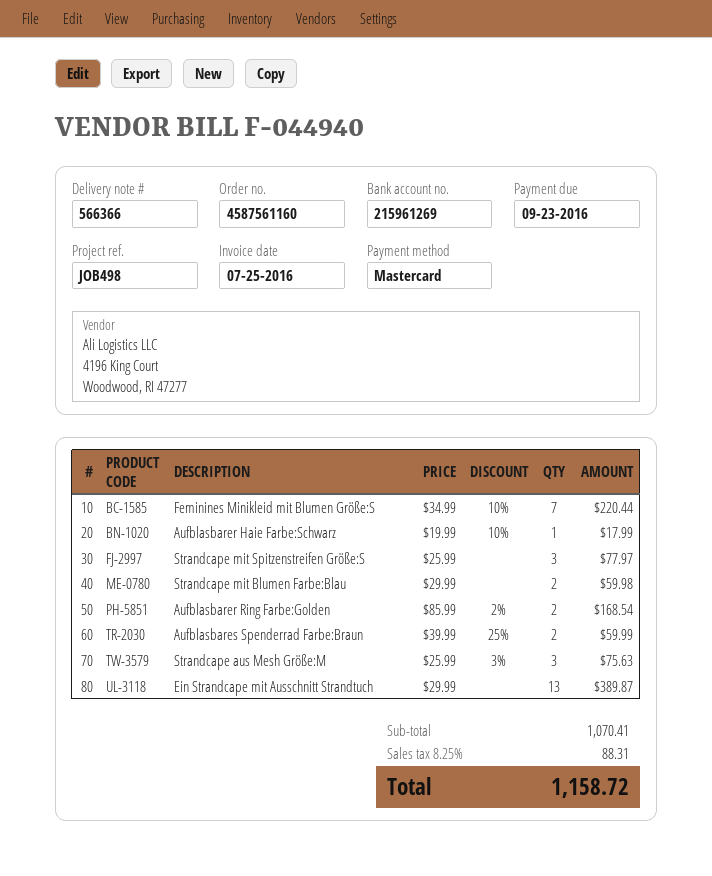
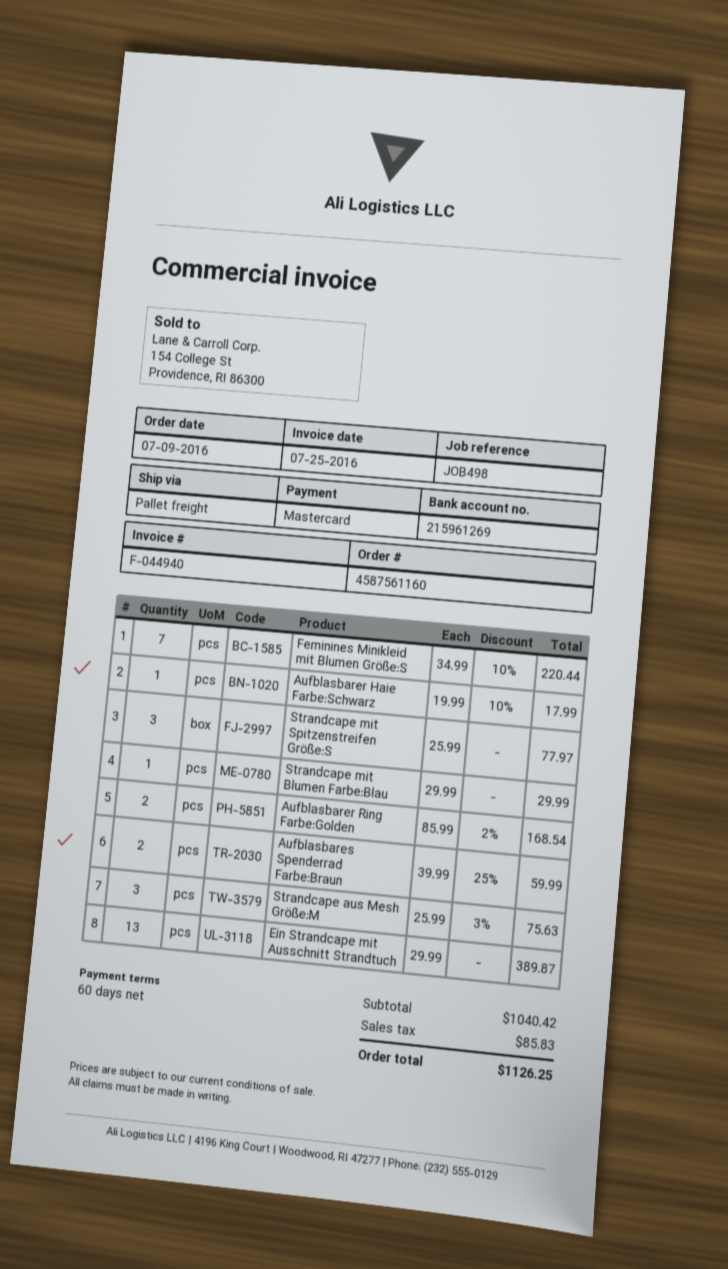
Strandcape mit Blumen Farbe:Blau: 2 x 29.99 = 59.98 -> 1 x 29.99 = 29.99
subtotal: 1070.41 -> 1040.42
tax: 88.31 -> 85.83
total: 1158.72 -> 1126.25

